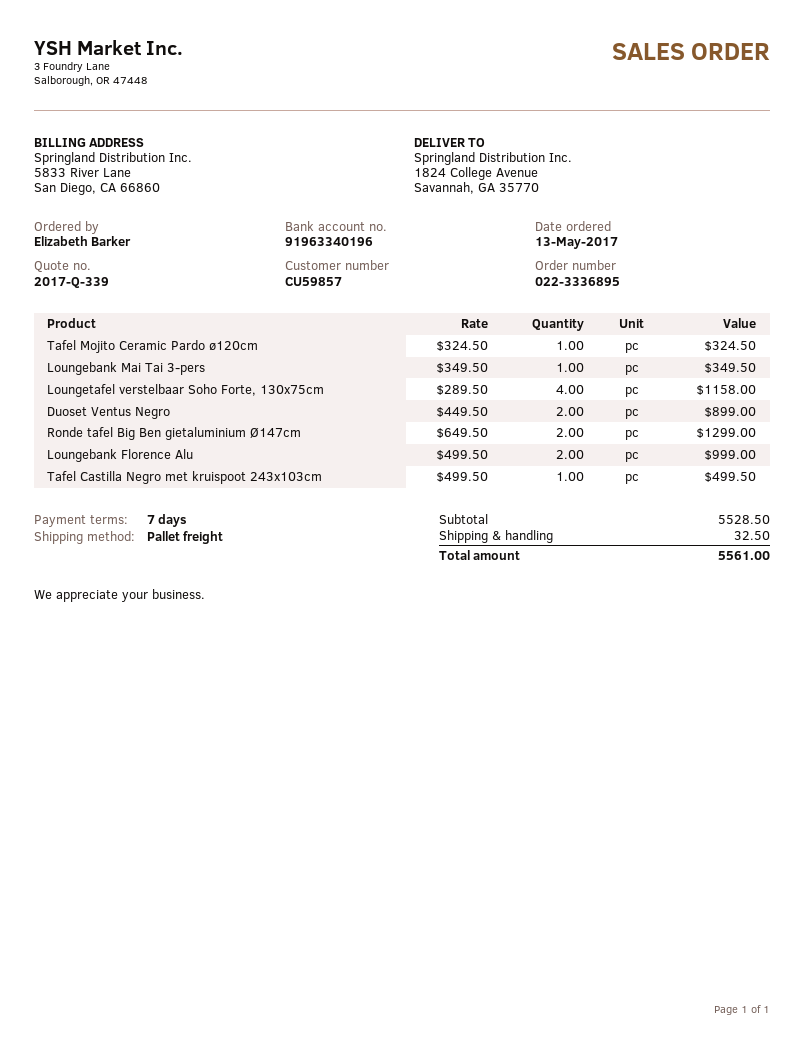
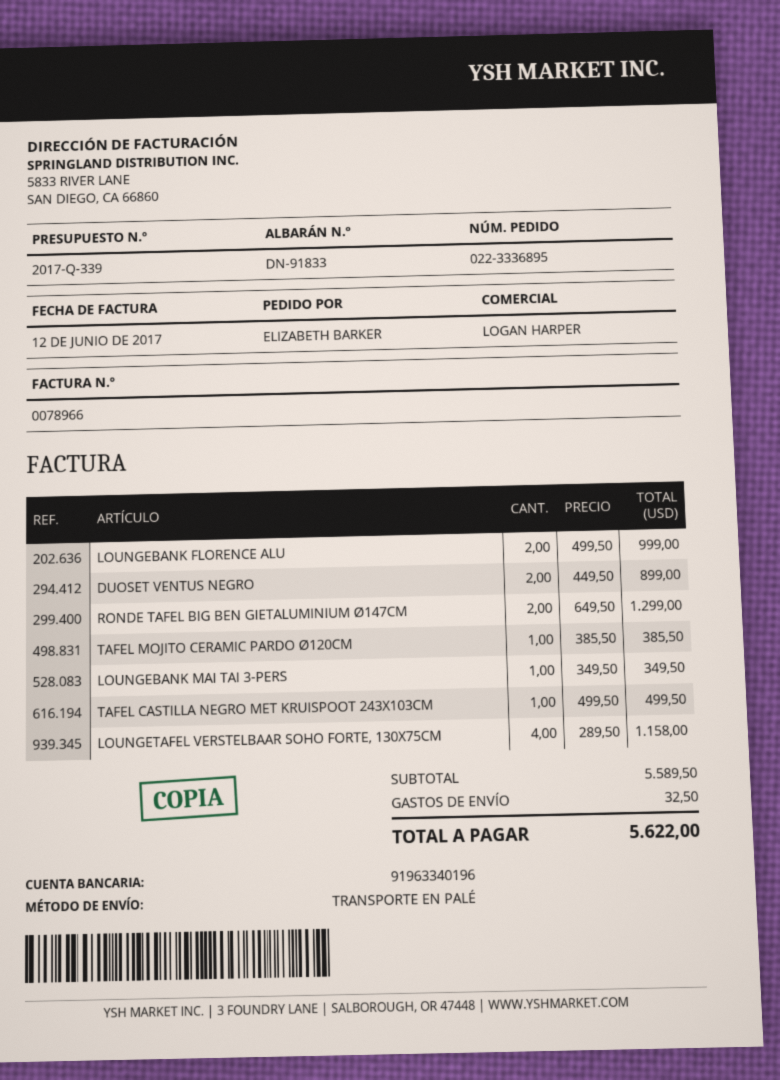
Tafel Mojito Ceramic Pardo ø120cm: 1 x 324.50 = 324.50 -> 1 x 385.50 = 385.50
subtotal: 5528.50 -> 5589.50
total: 5561.00 -> 5622.00

